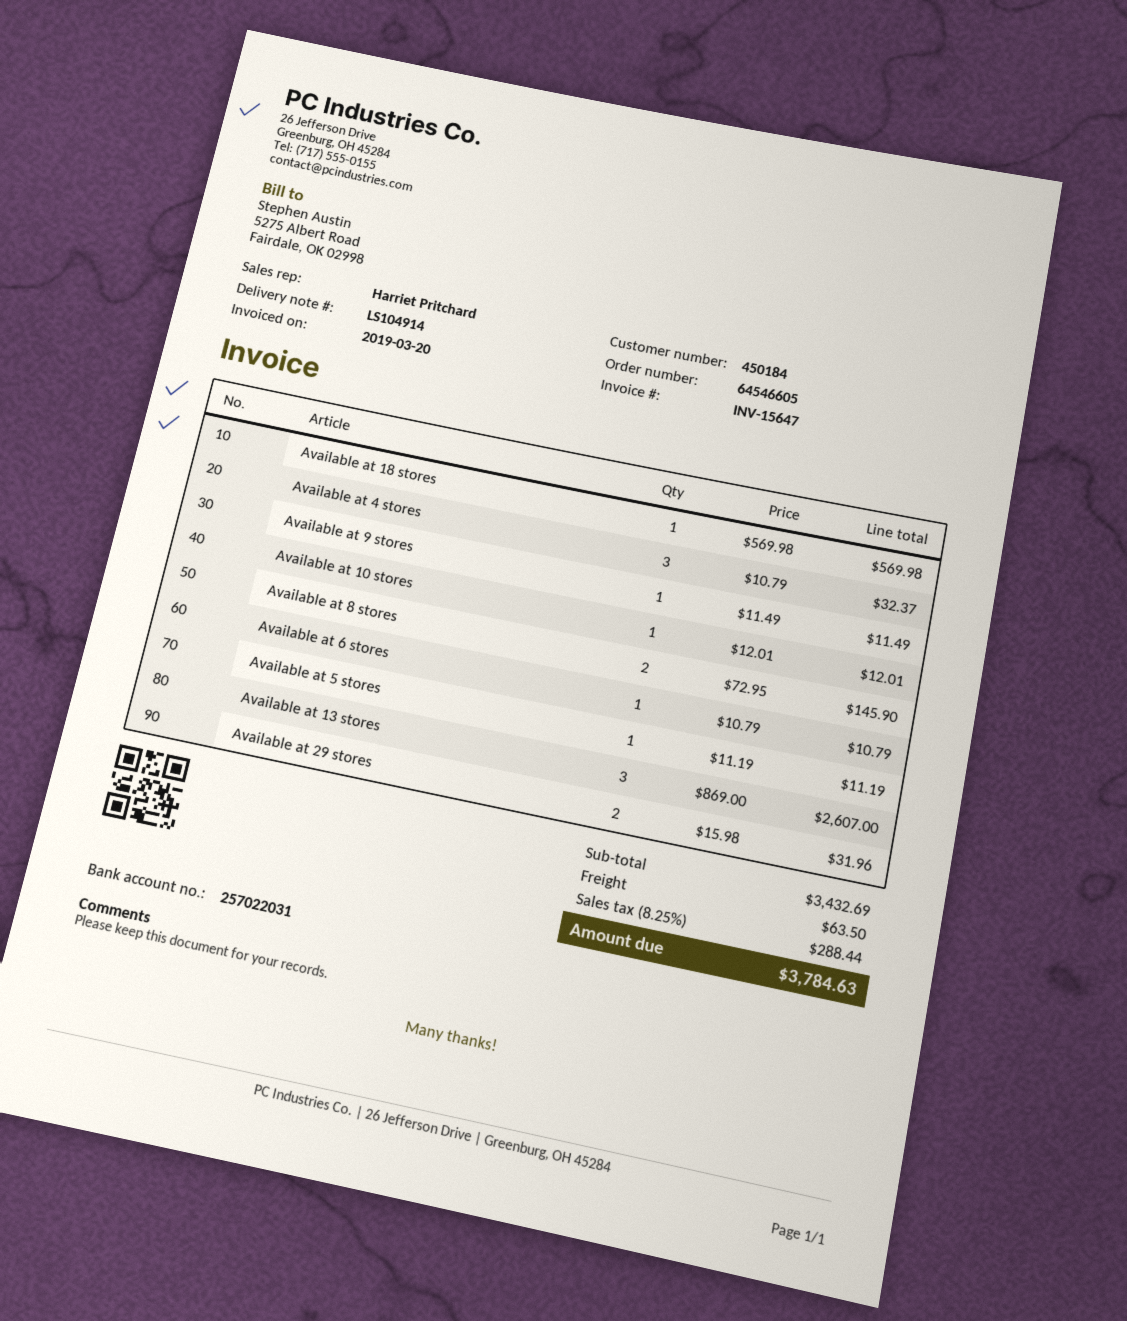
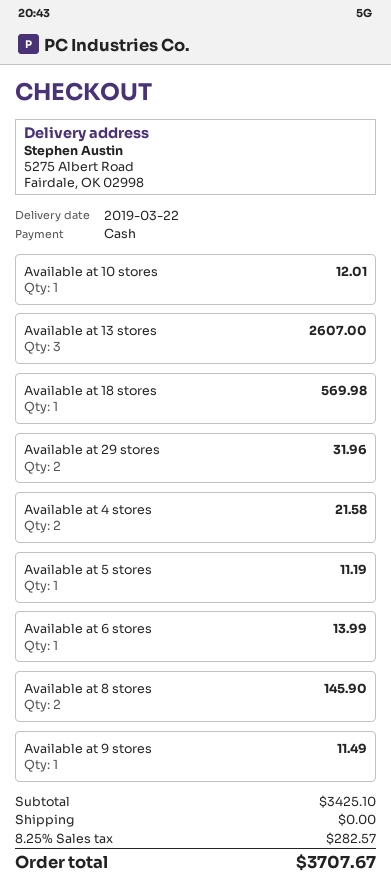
Available at 4 stores: 3 for 32.37 -> 2 for 21.58
Available at 6 stores: 1 for 10.79 -> 1 for 13.99
subtotal: 3432.69 -> 3425.10
shipping: 63.50 -> 0.00
tax: 8.25% = 288.44 -> 8.25% = 282.57
total: 3784.63 -> 3707.67

